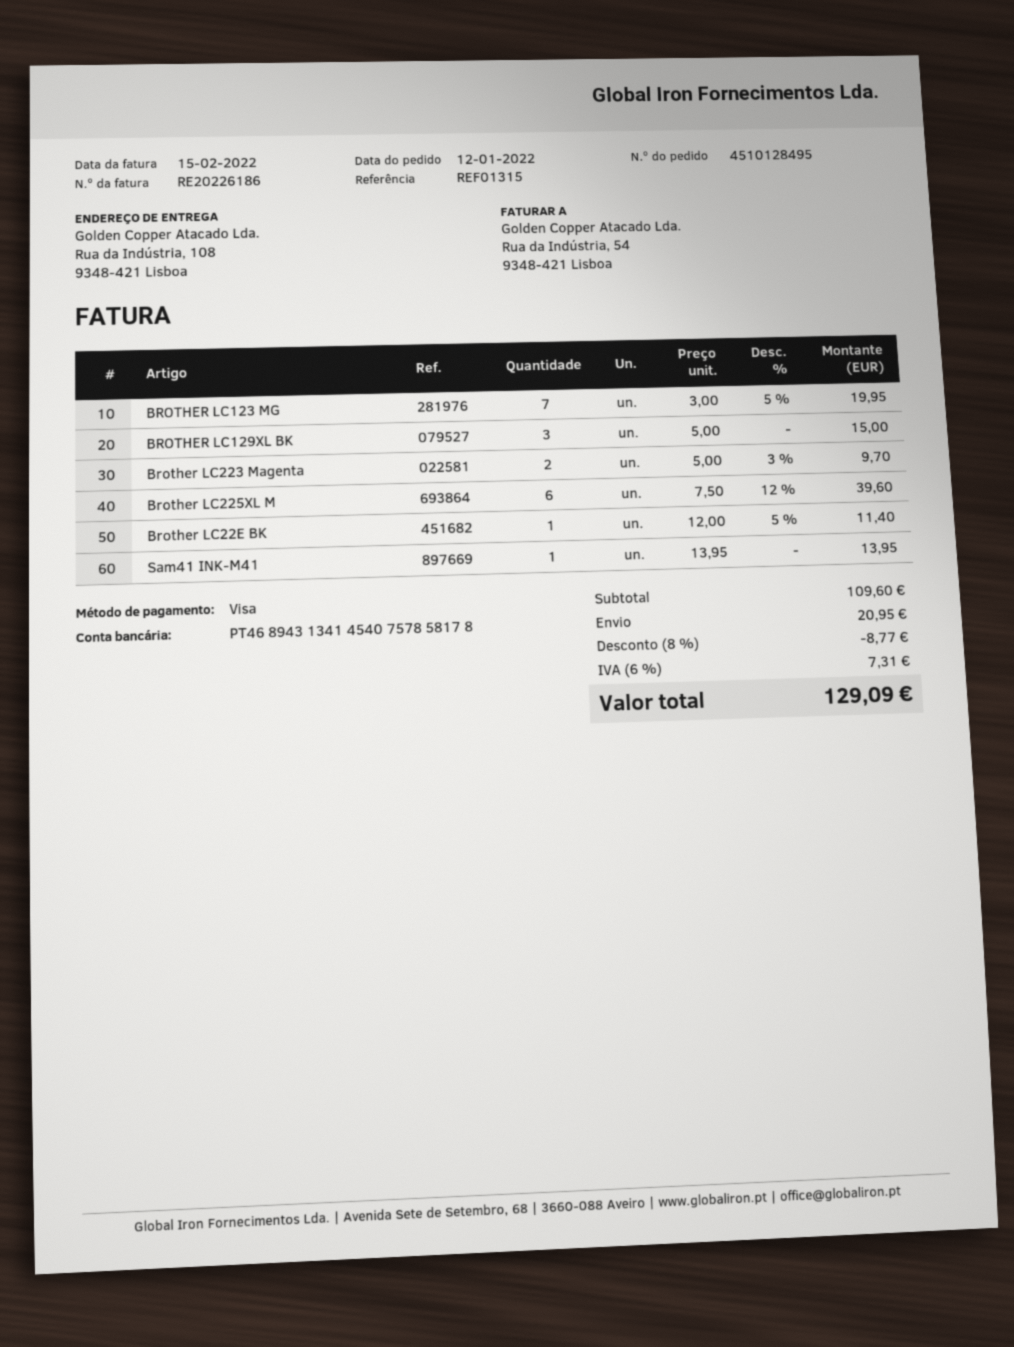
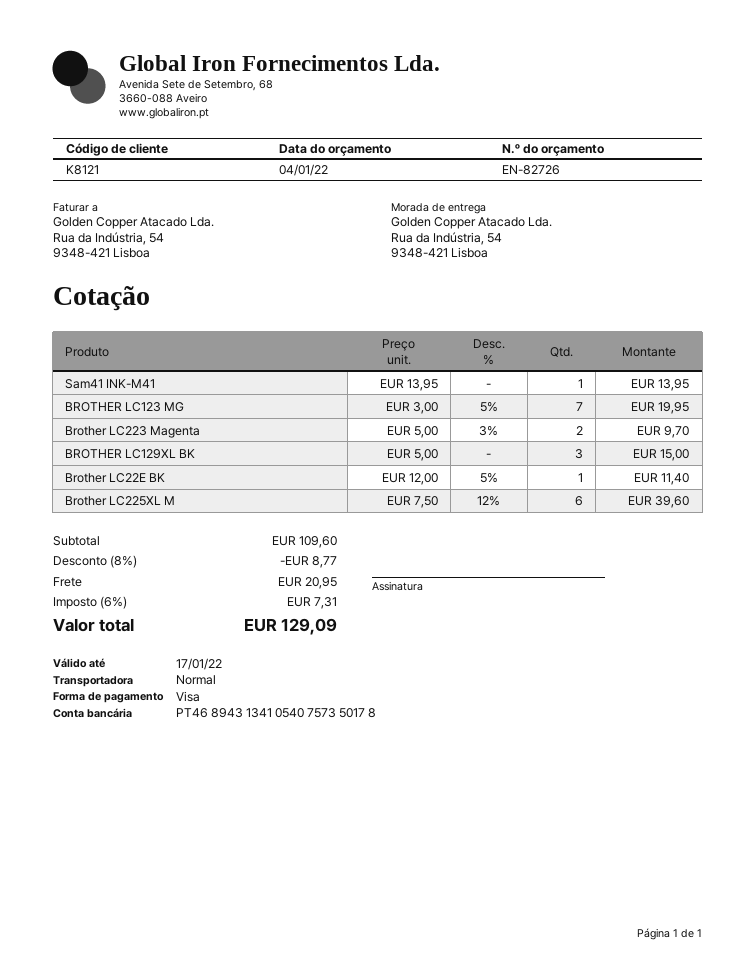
bank account: PT46894313414540757858178 -> PT46894313410540757350178
ship to: Rua da Indústria, 108, 9348-421 Lisboa -> Rua da Indústria, 54, 9348-421 Lisboa

